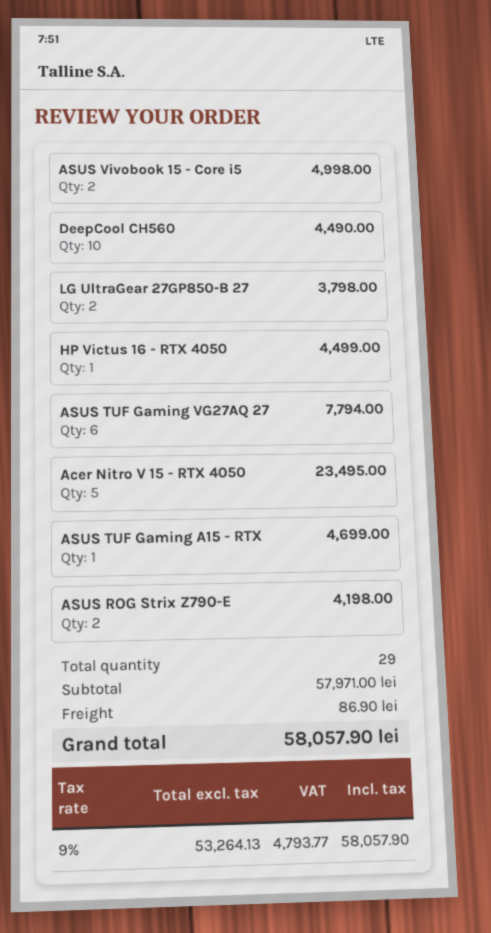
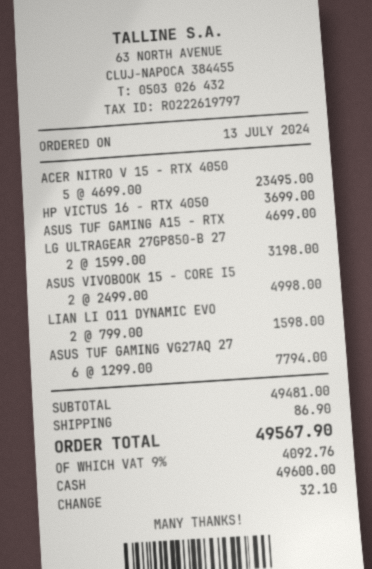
DeepCool CH560: 10 for 4490.00 -> none
LG UltraGear 27GP850-B 27: 2 for 3798.00 -> 2 for 3198.00
HP Victus 16 - RTX 4050: 1 for 4499.00 -> 1 for 3699.00
ASUS ROG Strix Z790-E: 2 for 4198.00 -> none
LIAN LI O11 DYNAMIC EVO: none -> 2 for 1598.00
subtotal: 57971.00 -> 49481.00
tax: 9% = 4793.77 -> 9% = 4092.76
total: 58057.90 -> 49567.90

